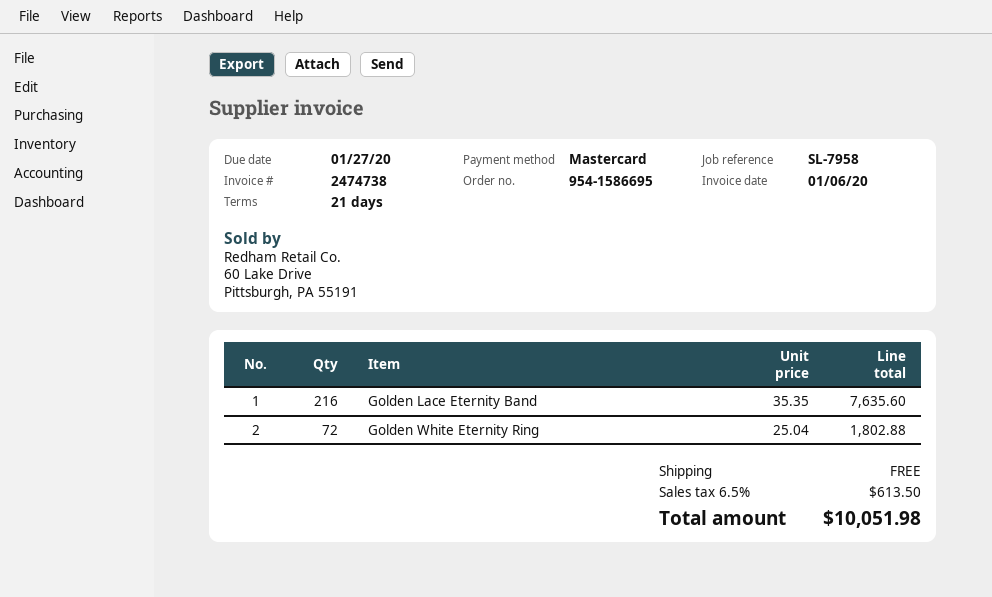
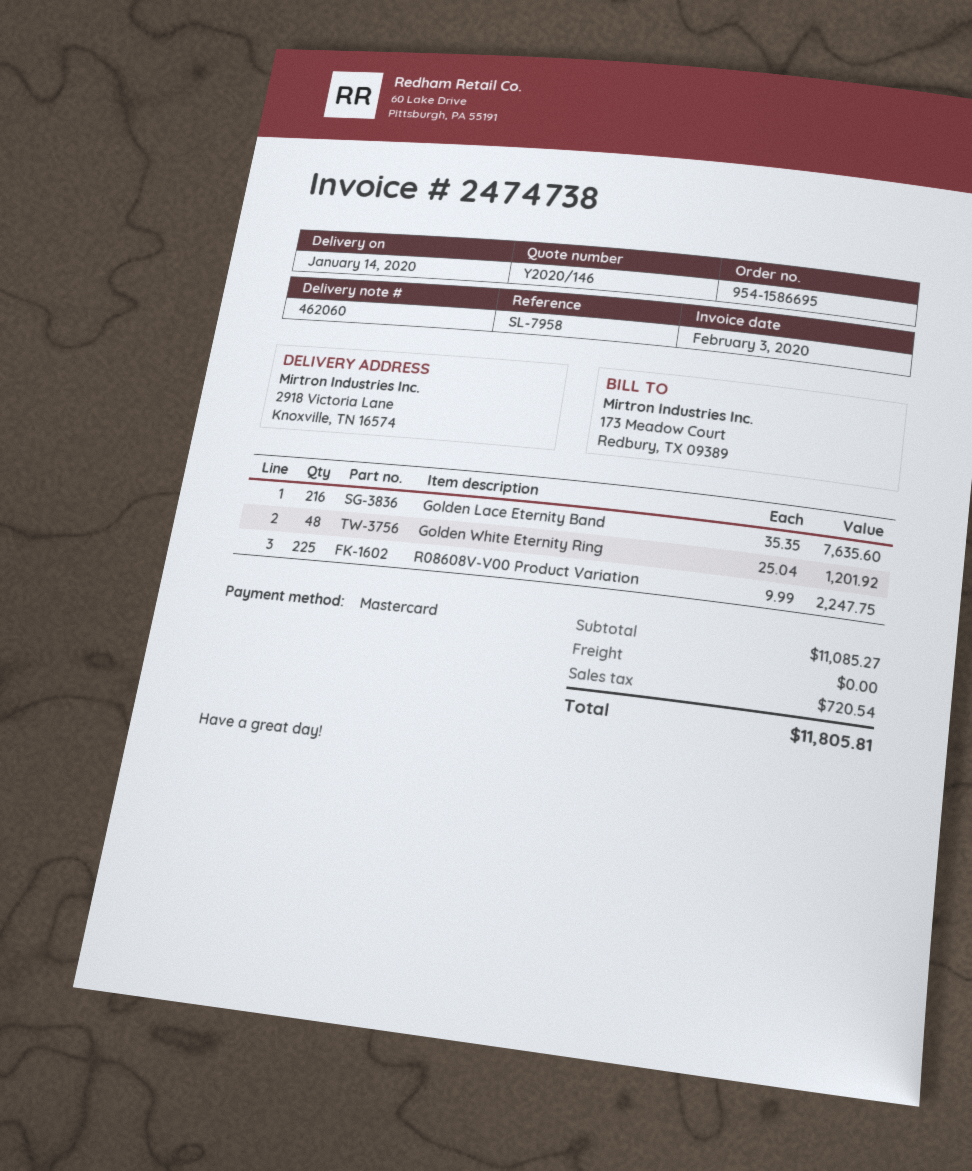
invoice date: 2020-01-06 -> 2020-02-03
Golden White Eternity Ring: 72 x 25.04 = 1802.88 -> 48 x 25.04 = 1201.92
R08608V-V00 Product Variation: none -> 225 x 9.99 = 2247.75
tax: 613.50 -> 720.54
total: 10051.98 -> 11805.81

